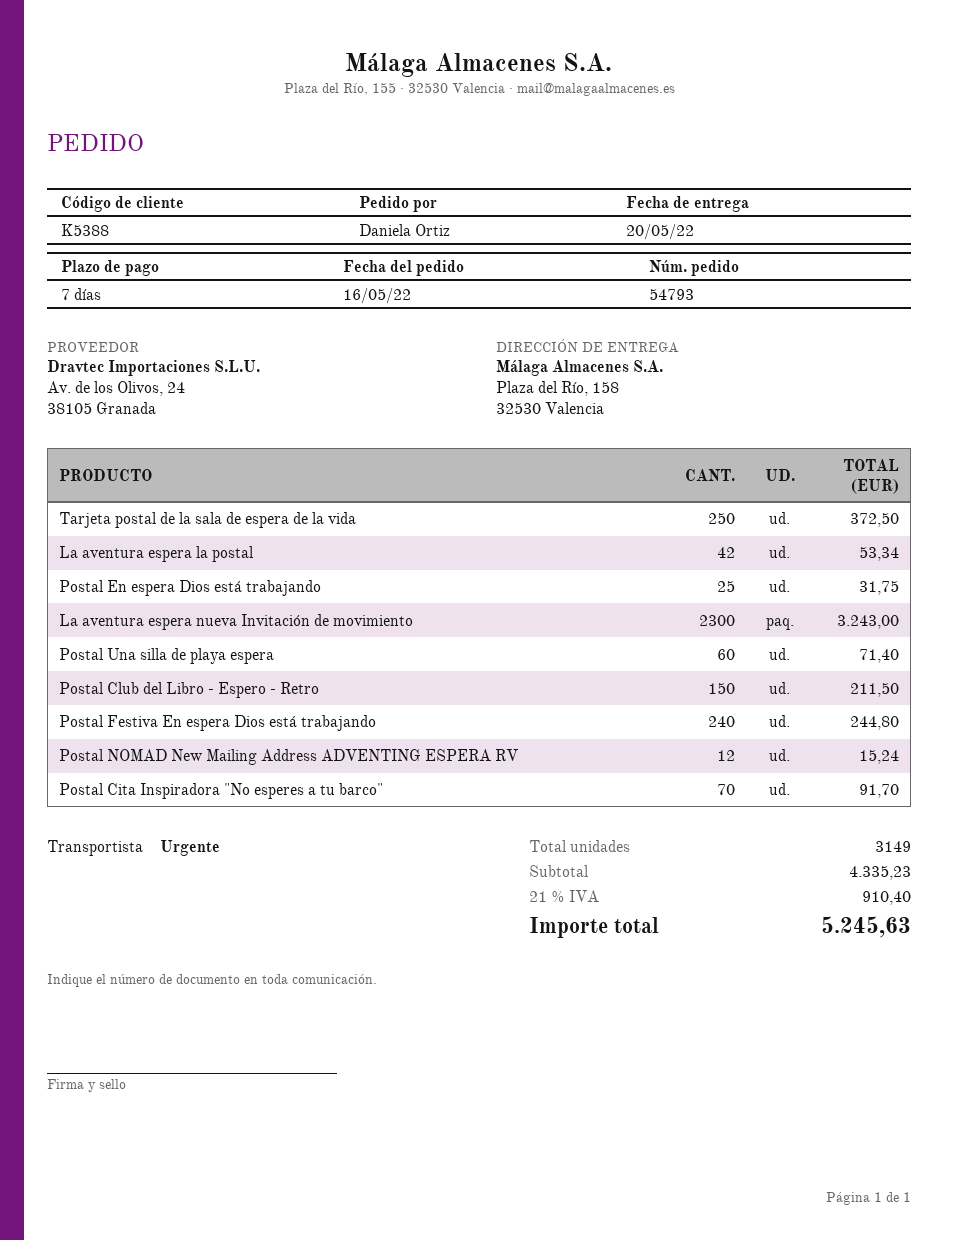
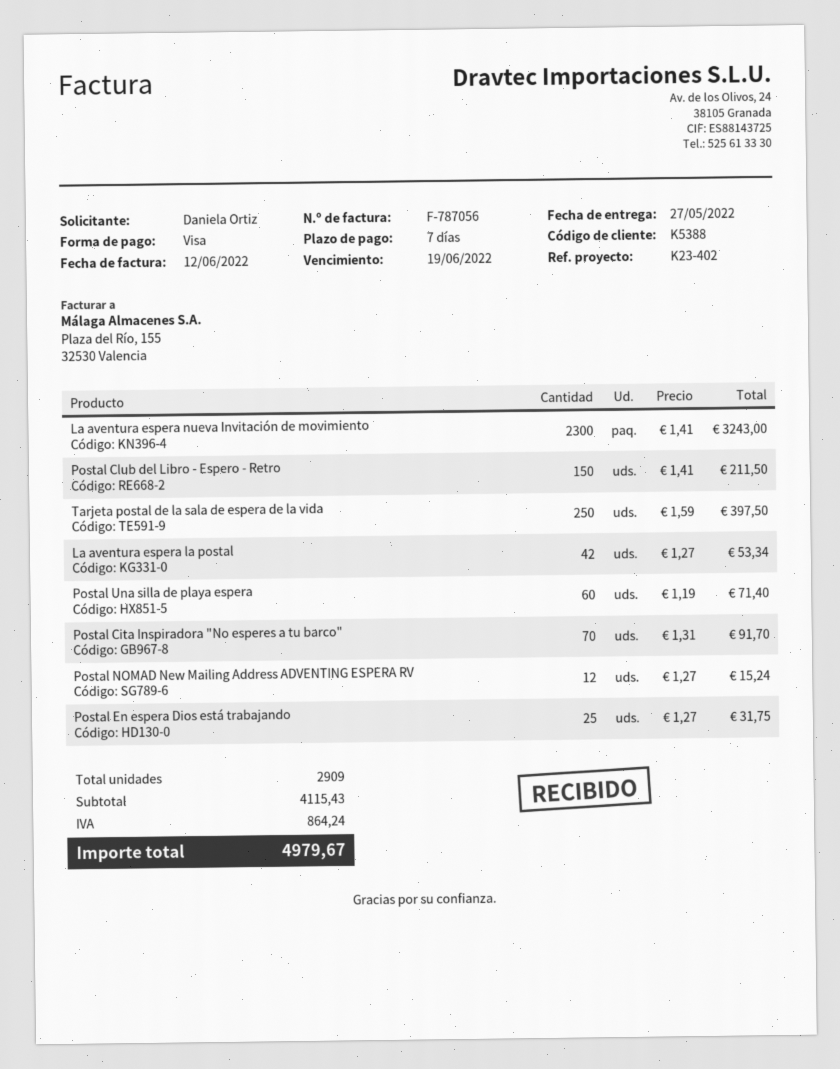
delivery date: 2022-05-20 -> 2022-05-27
Tarjeta postal de la sala de espera de la vida: 250 for 372.50 -> 250 for 397.50
Postal Festiva En espera Dios está trabajando: 240 for 244.80 -> none
total quantity: 3149 -> 2909
subtotal: 4335.23 -> 4115.43
tax: 910.40 -> 864.24
total: 5245.63 -> 4979.67

